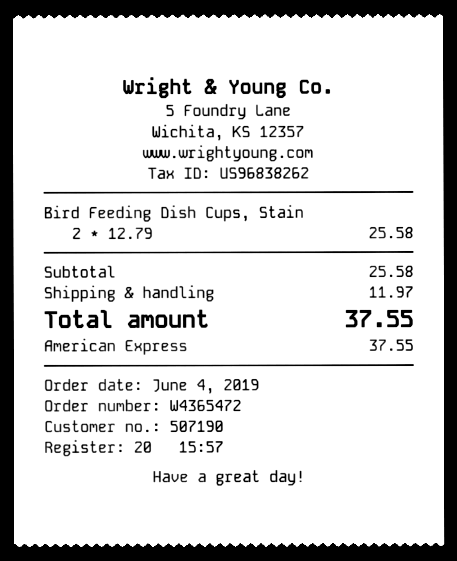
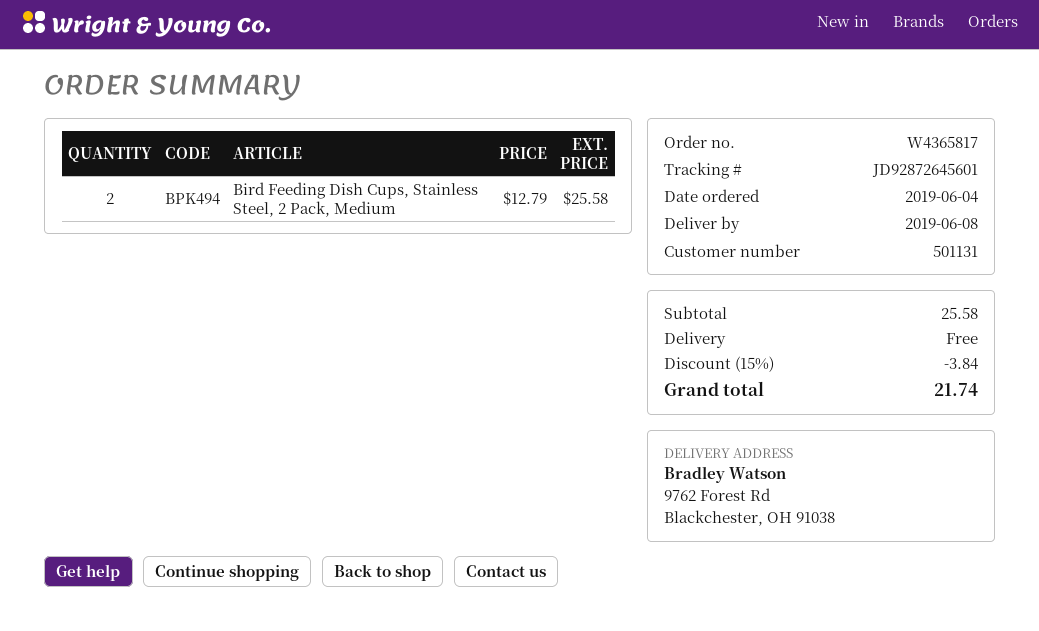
order number: W4365472 -> W4365817
customer number: 507190 -> 501131
discount: none -> 15% = 3.84
shipping: 11.97 -> 0.00
total: 37.55 -> 21.74

